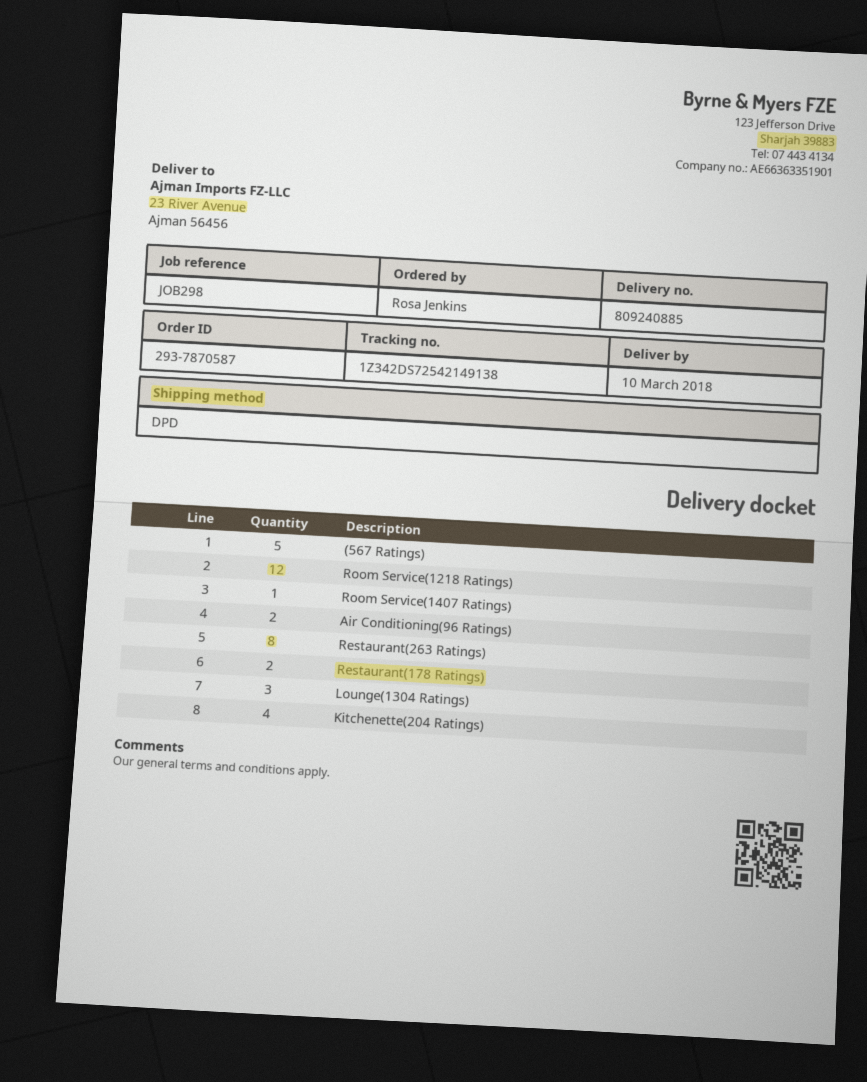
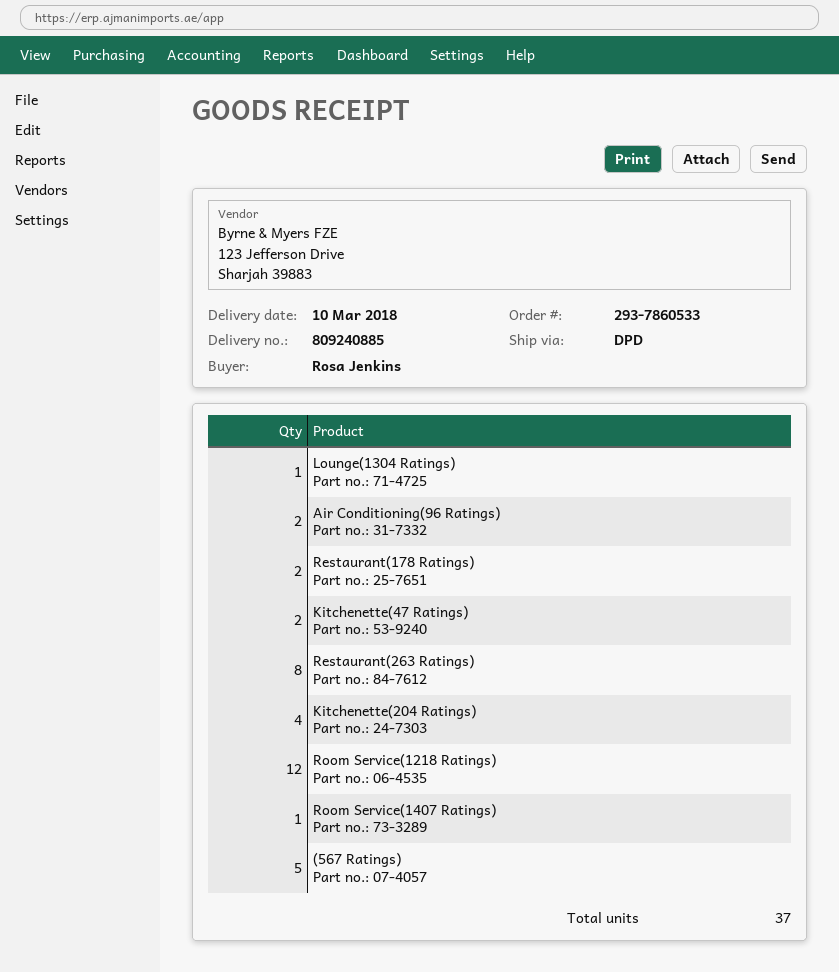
order number: 293-7870587 -> 293-7860533
Lounge(1304 Ratings): 3 -> 1
Kitchenette(47 Ratings): none -> 2

